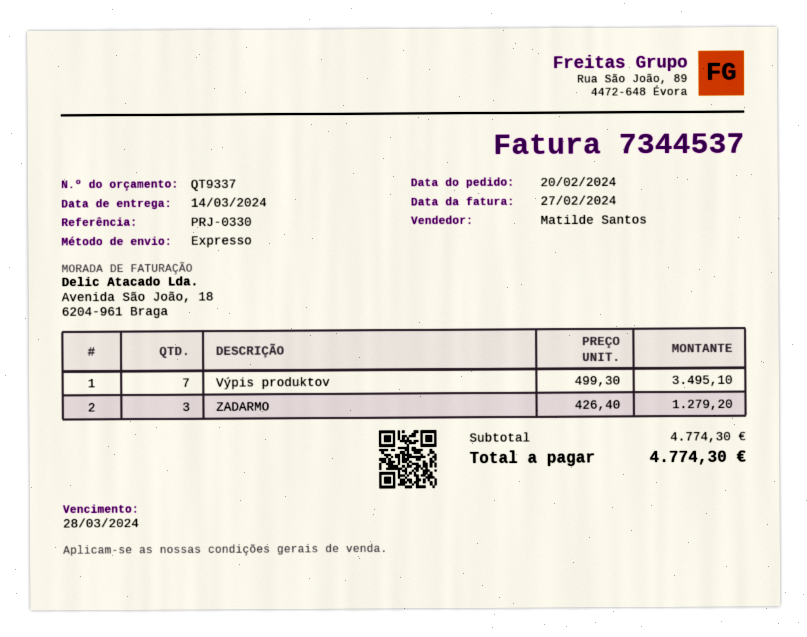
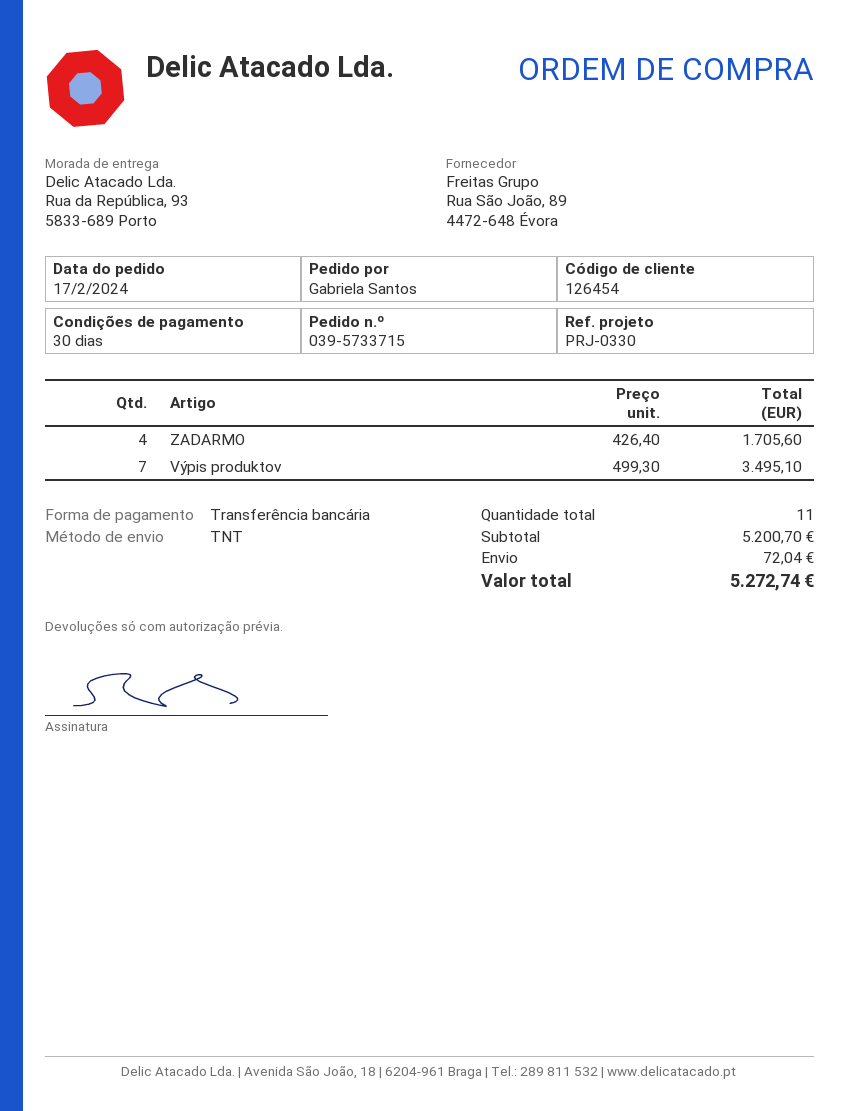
order date: 2024-02-20 -> 2024-02-17
shipping method: express -> TNT
ZADARMO: 3 x 426.40 = 1279.20 -> 4 x 426.40 = 1705.60
subtotal: 4774.30 -> 5200.70
shipping: none -> 72.04
total: 4774.30 -> 5272.74

